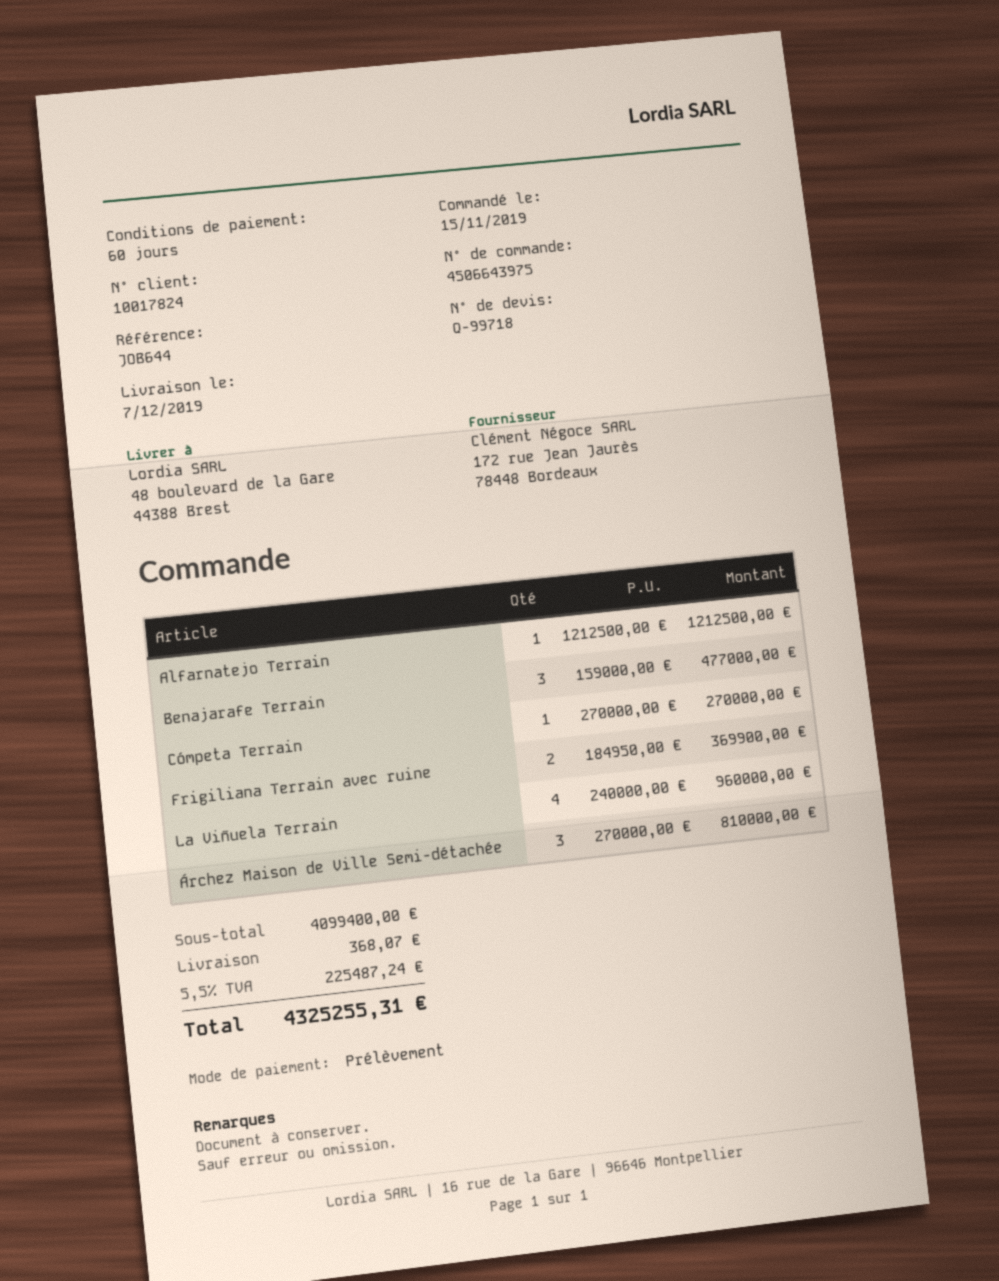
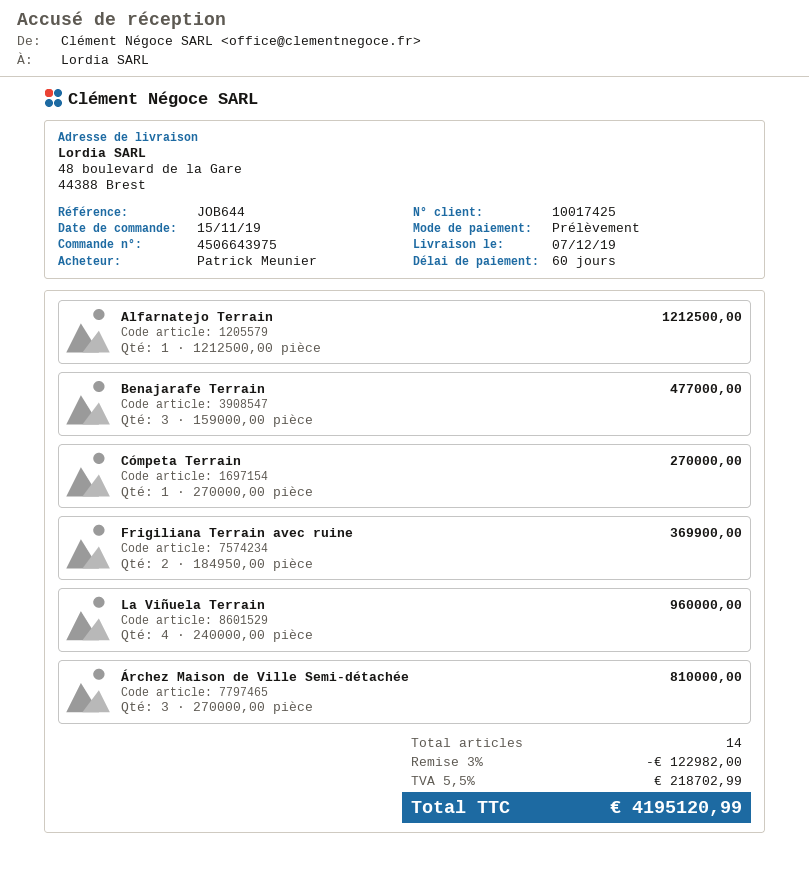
customer number: 10017824 -> 10017425
discount: none -> 3% = 122982.00
shipping: 368.07 -> none
tax: 5.5% = 225487.24 -> 5.5% = 218702.99
total: 4325255.31 -> 4195120.99

